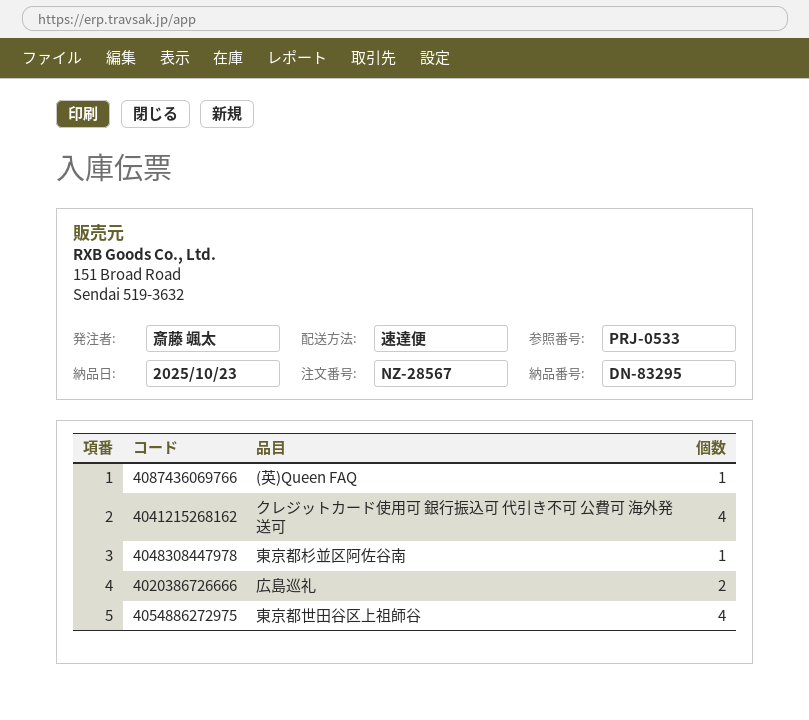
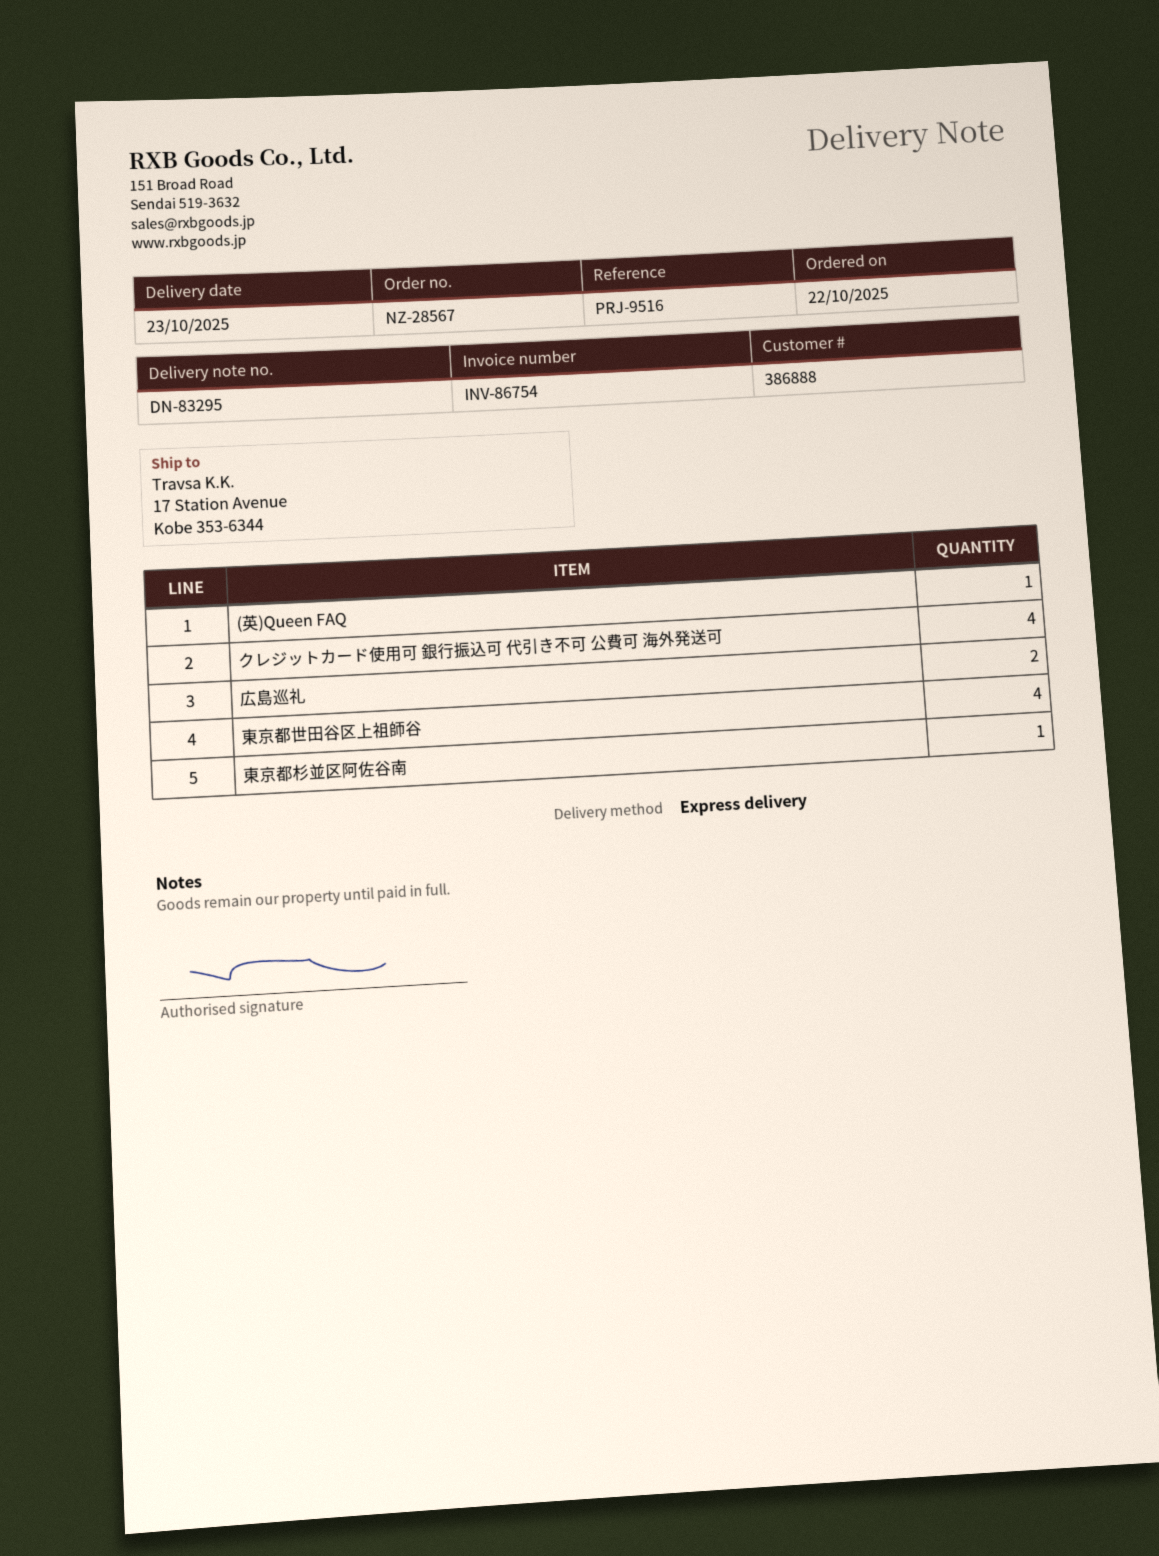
reference: PRJ-0533 -> PRJ-9516

